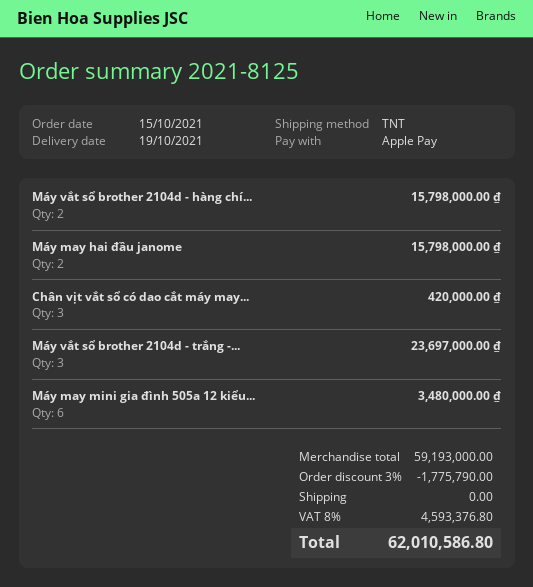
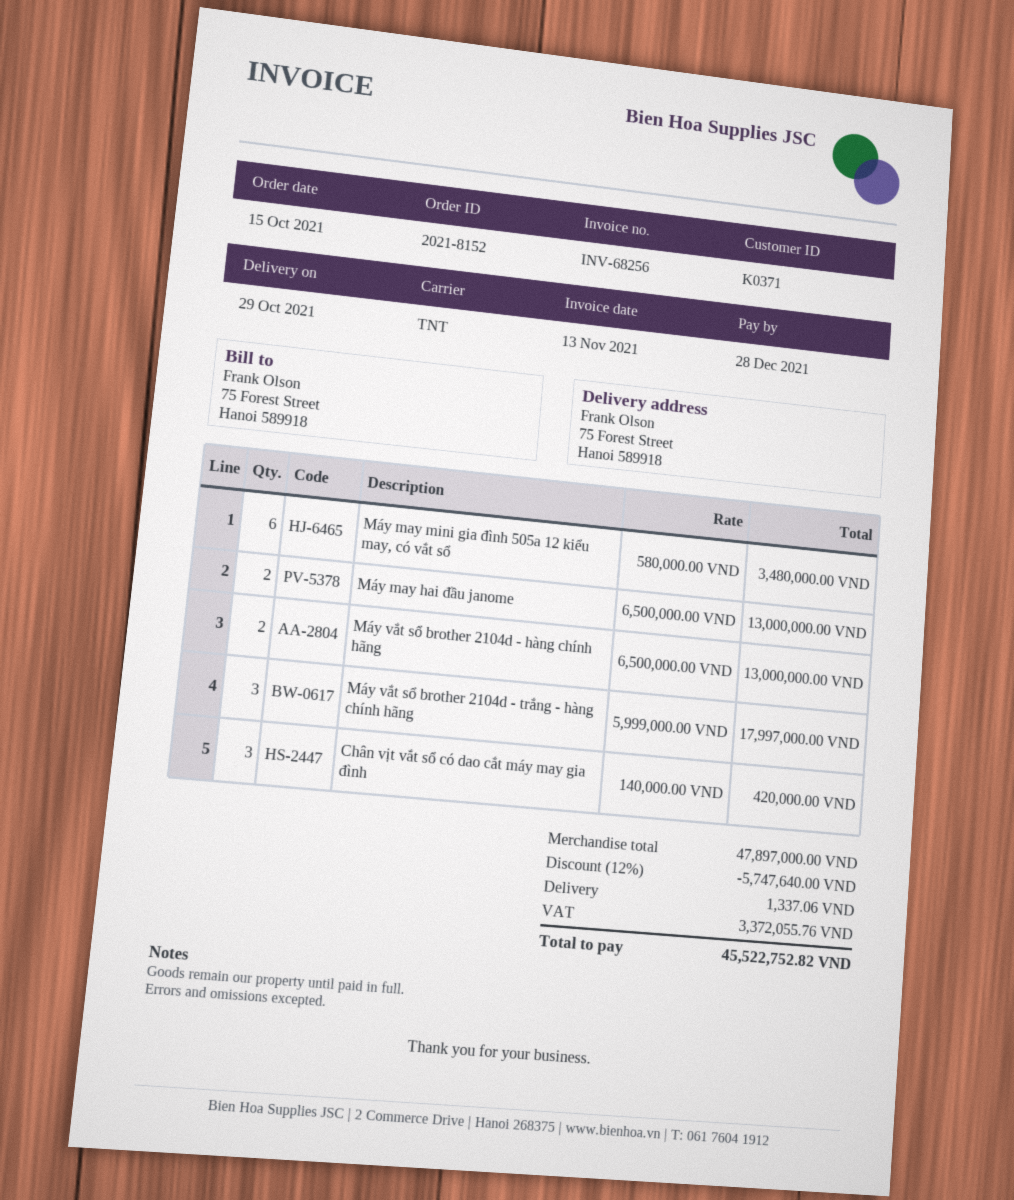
order number: 2021-8125 -> 2021-8152
delivery date: 2021-10-19 -> 2021-10-29
Máy vắt sổ brother 2104d - hàng chí...: 2 for 15798000.00 -> 2 for 13000000.00
Máy may hai đầu janome: 2 for 15798000.00 -> 2 for 13000000.00
Máy vắt sổ brother 2104d - trắng -...: 3 for 23697000.00 -> 3 for 17997000.00
subtotal: 59193000.00 -> 47897000.00
discount: 3% = 1775790.00 -> 12% = 5747640.00
shipping: 0.00 -> 1337.06
tax: 4593376.80 -> 3372055.76
total: 62010586.80 -> 45522752.82

